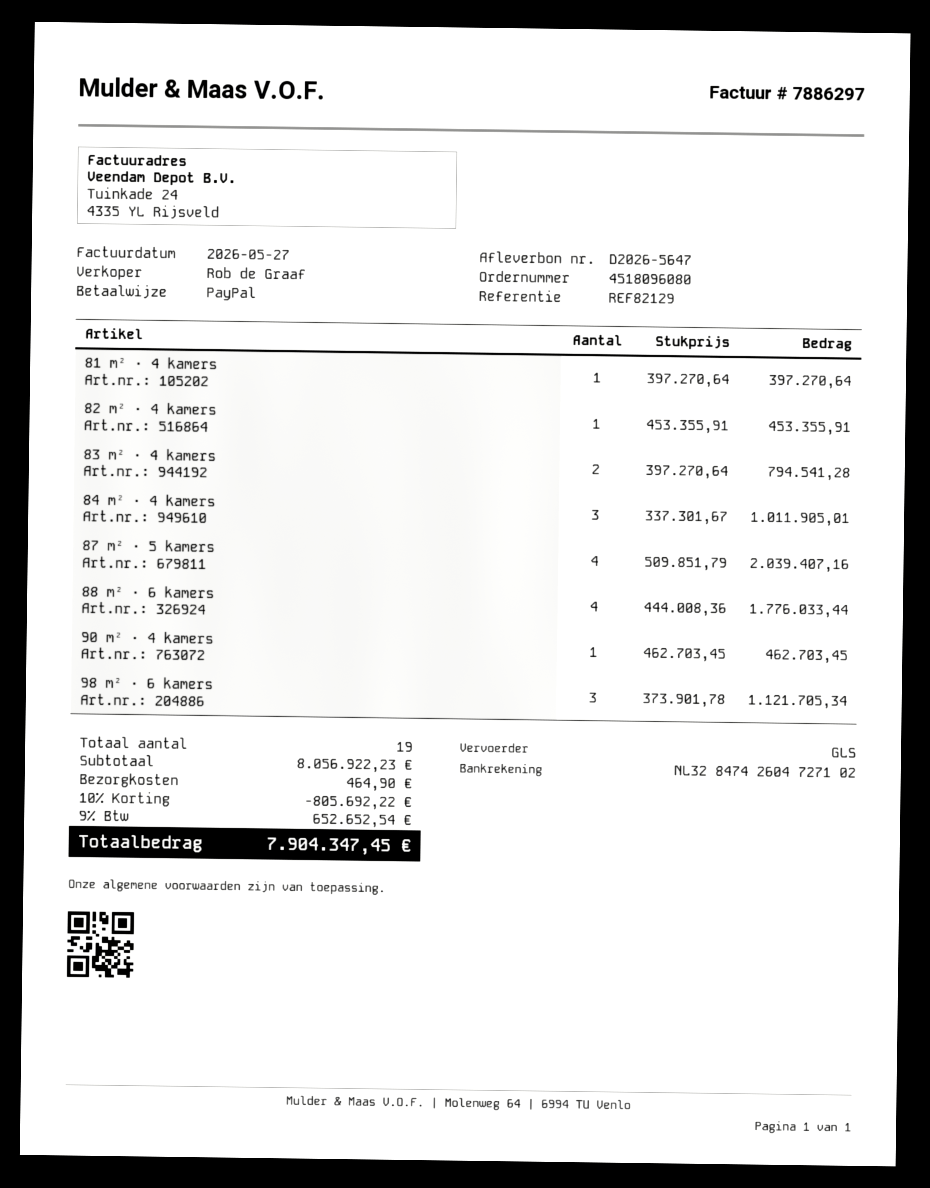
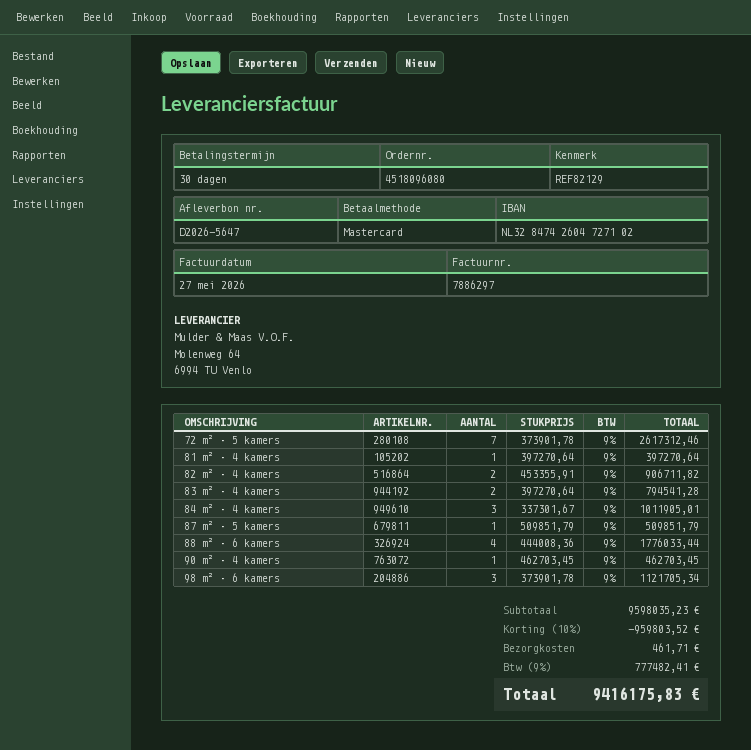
payment method: PayPal -> Mastercard
82 m² · 4 kamers: 1 x 453355.91 = 453355.91 -> 2 x 453355.91 = 906711.82
87 m² · 5 kamers: 4 x 509851.79 = 2039407.16 -> 1 x 509851.79 = 509851.79
72 m² · 5 kamers: none -> 7 x 373901.78 = 2617312.46
subtotal: 8056922.23 -> 9598035.23
discount: 10% = 805692.22 -> 10% = 959803.52
shipping: 464.90 -> 461.71
tax: 9% = 652652.54 -> 9% = 777482.41
total: 7904347.45 -> 9416175.83

